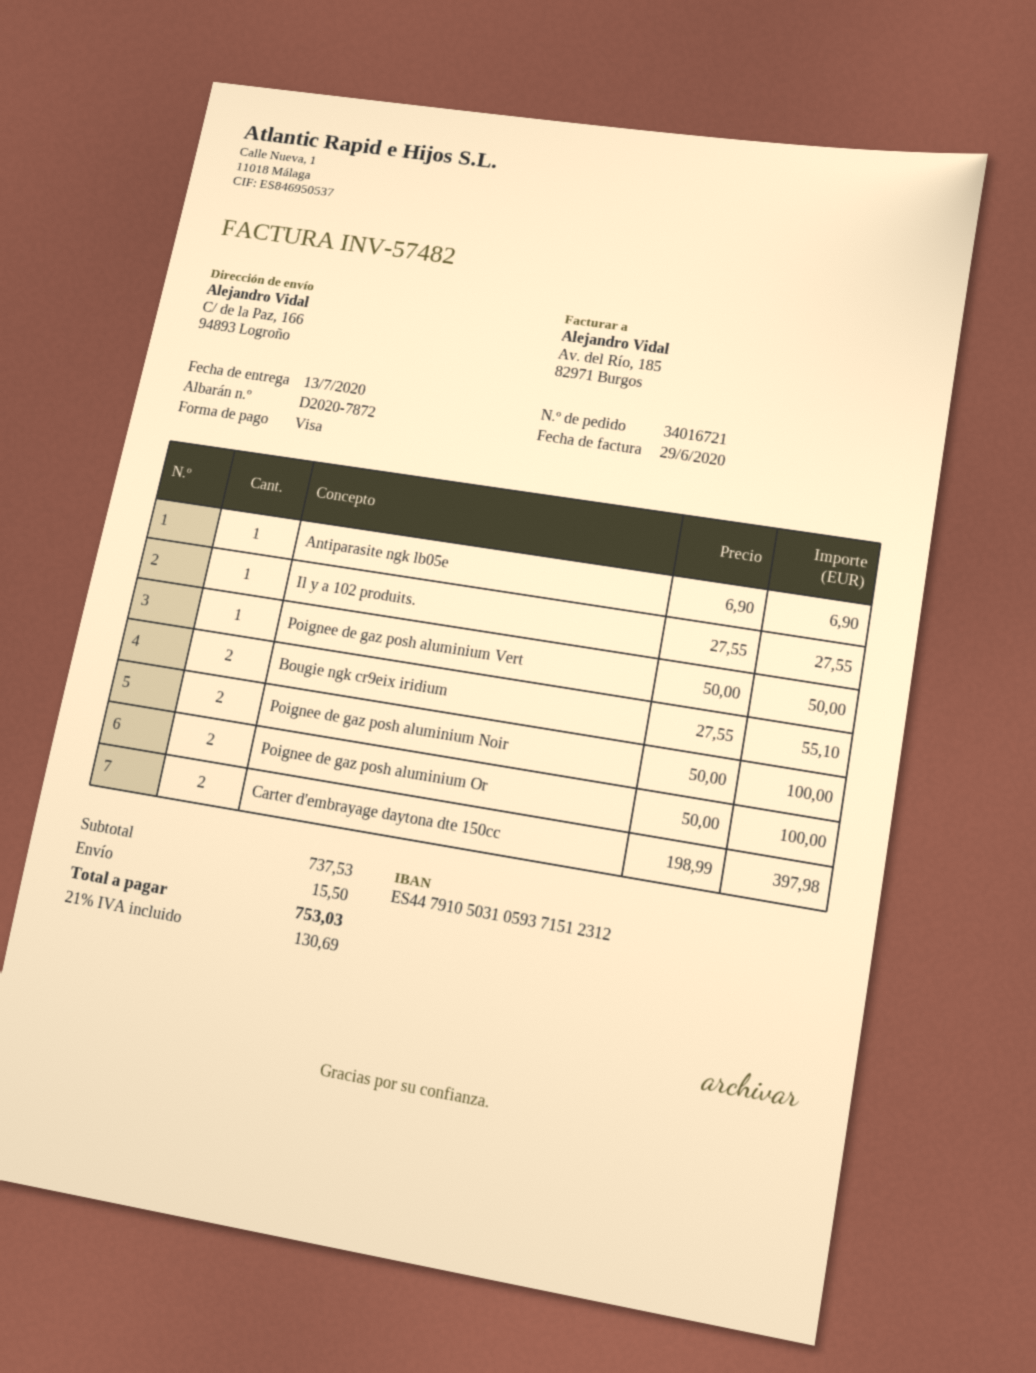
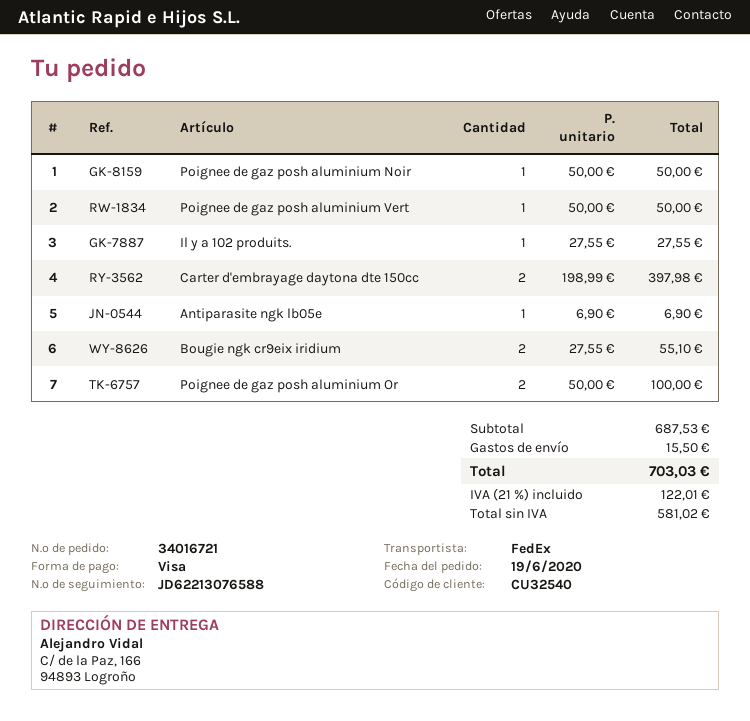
Poignee de gaz posh aluminium Noir: 2 x 50.00 = 100.00 -> 1 x 50.00 = 50.00
subtotal: 737.53 -> 687.53
tax: 21% = 130.69 -> 21% = 122.01
total: 753.03 -> 703.03

